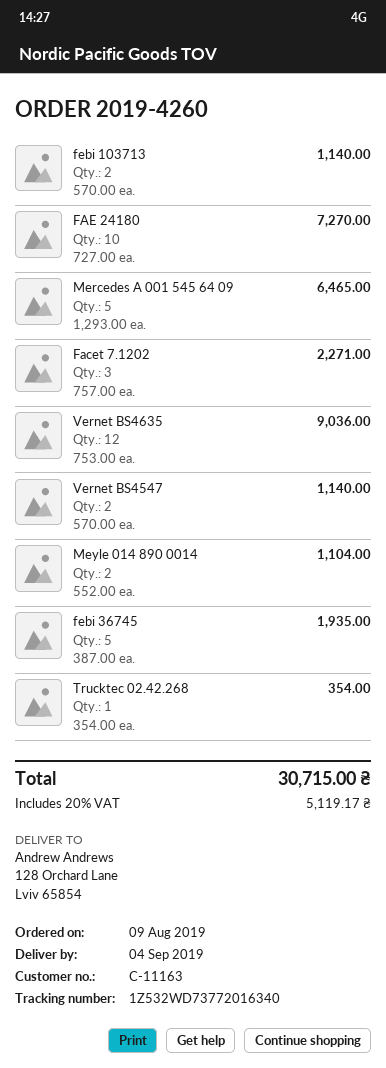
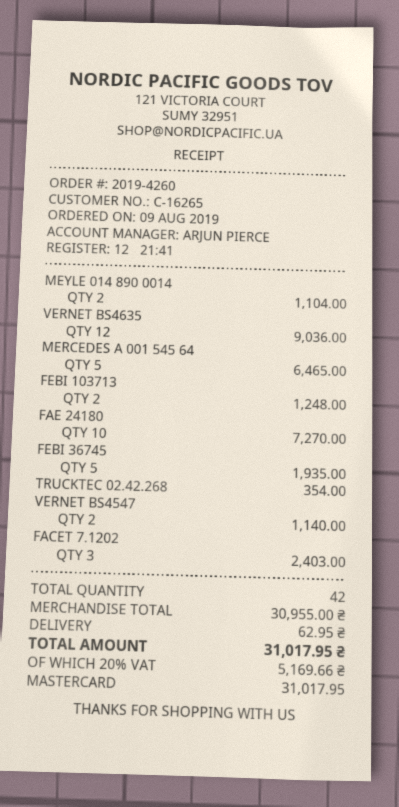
customer number: C-11163 -> C-16265
febi 103713: 2 for 1140.00 -> 2 for 1248.00
Facet 7.1202: 3 for 2271.00 -> 3 for 2403.00
shipping: none -> 62.95
tax: 20% = 5119.17 -> 20% = 5169.66
total: 30715.00 -> 31017.95

